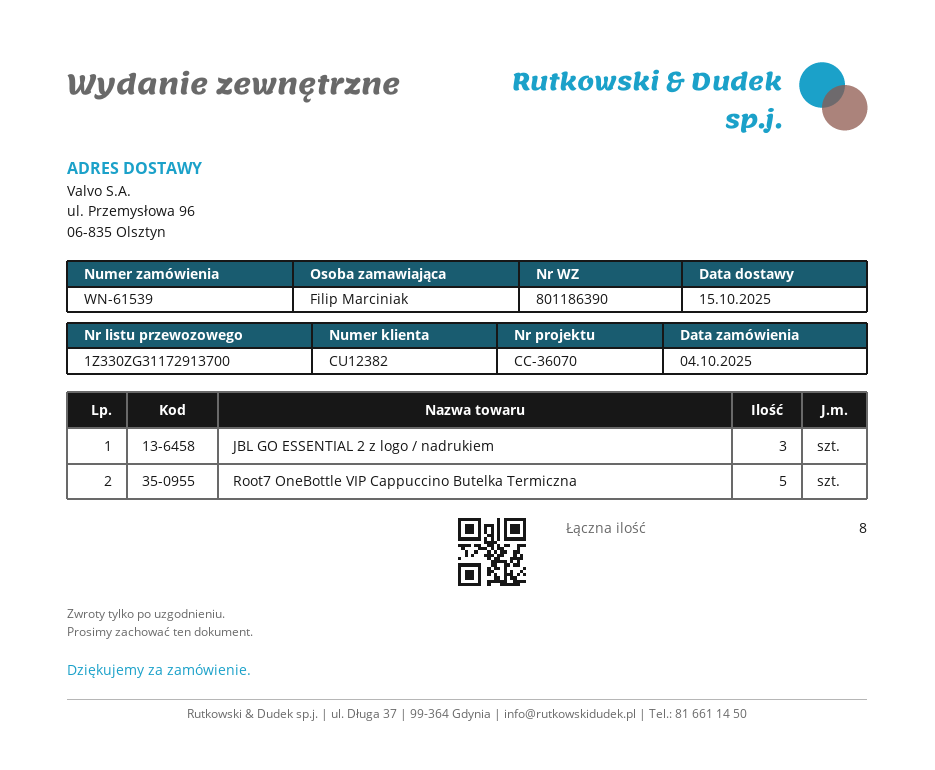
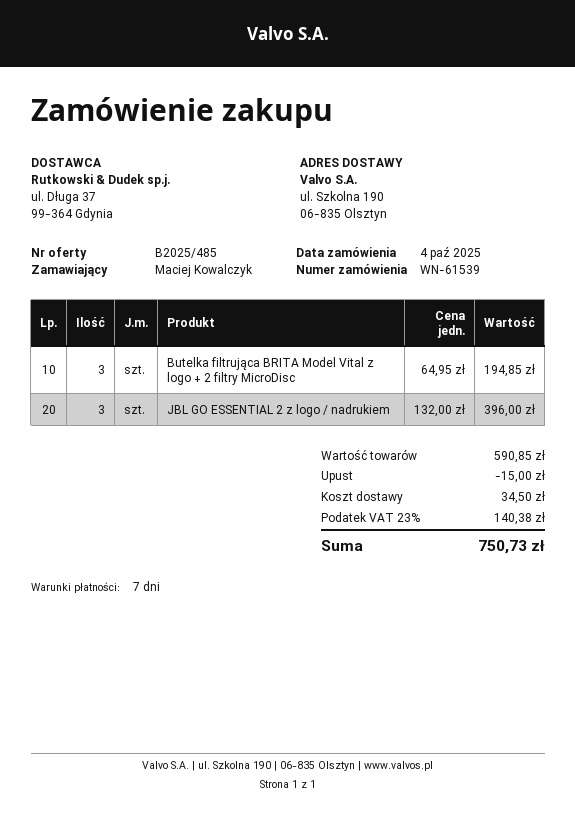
ordered by: Filip Marciniak -> Maciej Kowalczyk
ship to: ul. Przemysłowa 96, 06-835 Olsztyn -> ul. Szkolna 190, 06-835 Olsztyn
Root7 OneBottle VIP Cappuccino Butelka Termiczna: 5 -> none
Butelka filtrująca BRITA Model Vital z logo + 2 filtry MicroDisc: none -> 3

